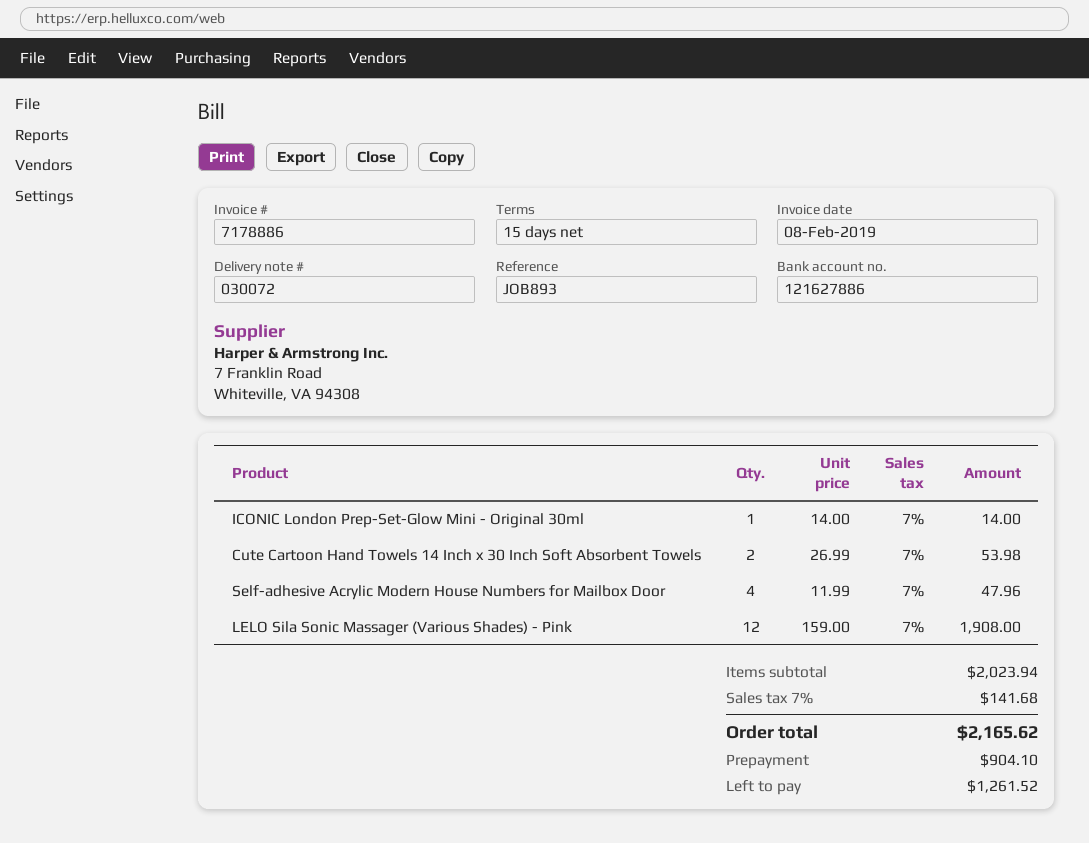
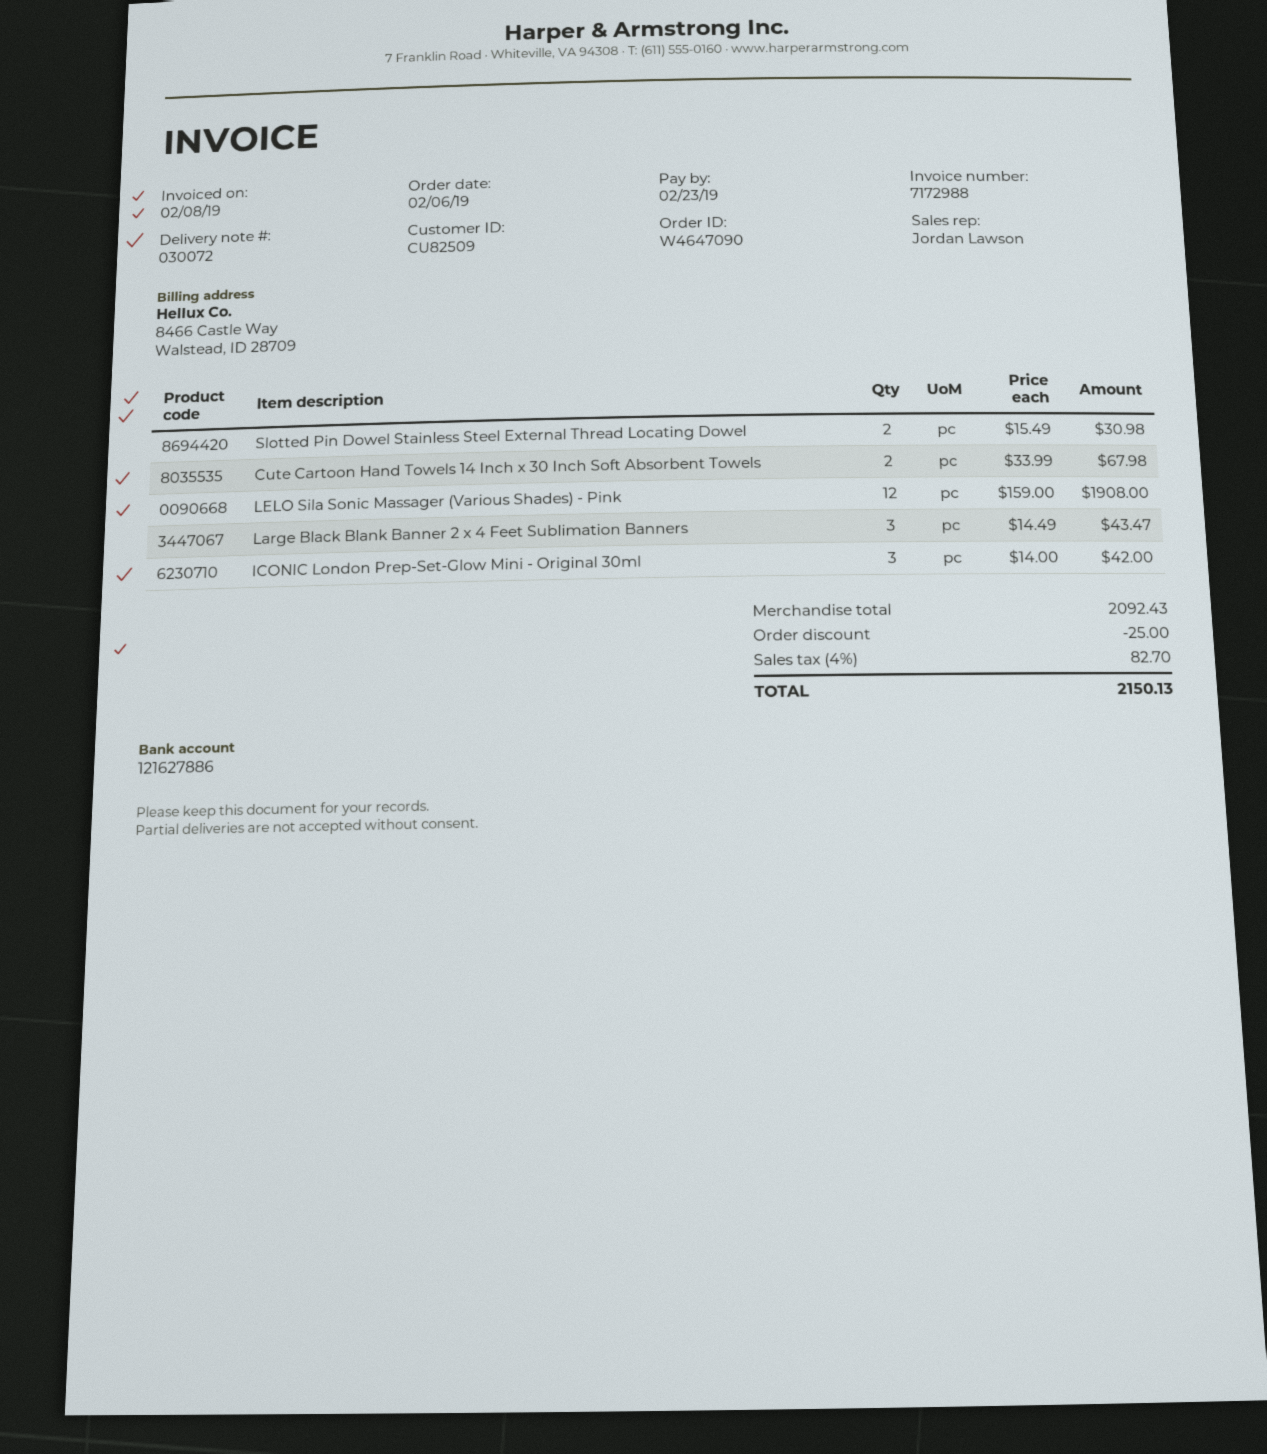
invoice number: 7178886 -> 7172988
ICONIC London Prep-Set-Glow Mini - Original 30ml: 1 x 14.00 = 14.00 -> 3 x 14.00 = 42.00
Cute Cartoon Hand Towels 14 Inch x 30 Inch Soft Absorbent Towels: 2 x 26.99 = 53.98 -> 2 x 33.99 = 67.98
Self-adhesive Acrylic Modern House Numbers for Mailbox Door: 4 x 11.99 = 47.96 -> none
Slotted Pin Dowel Stainless Steel External Thread Locating Dowel: none -> 2 x 15.49 = 30.98
Large Black Blank Banner 2 x 4 Feet Sublimation Banners: none -> 3 x 14.49 = 43.47
subtotal: 2023.94 -> 2092.43
discount: none -> 25.00
tax: 7% = 141.68 -> 4% = 82.70
total: 2165.62 -> 2150.13

